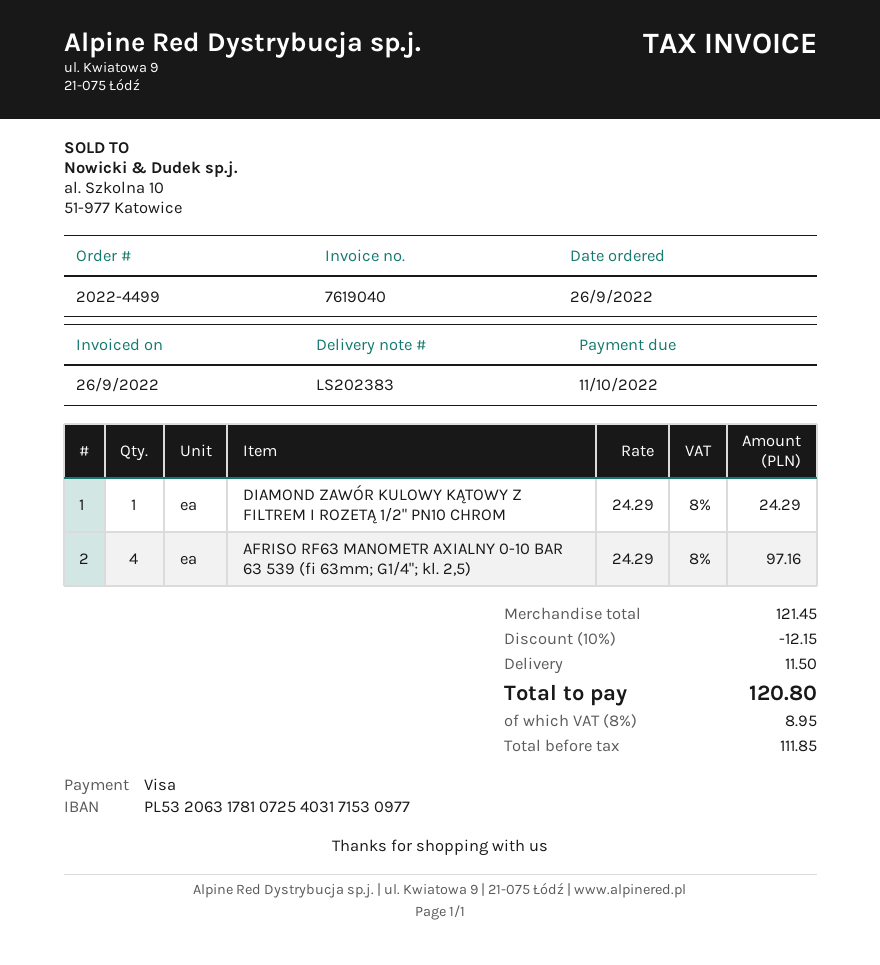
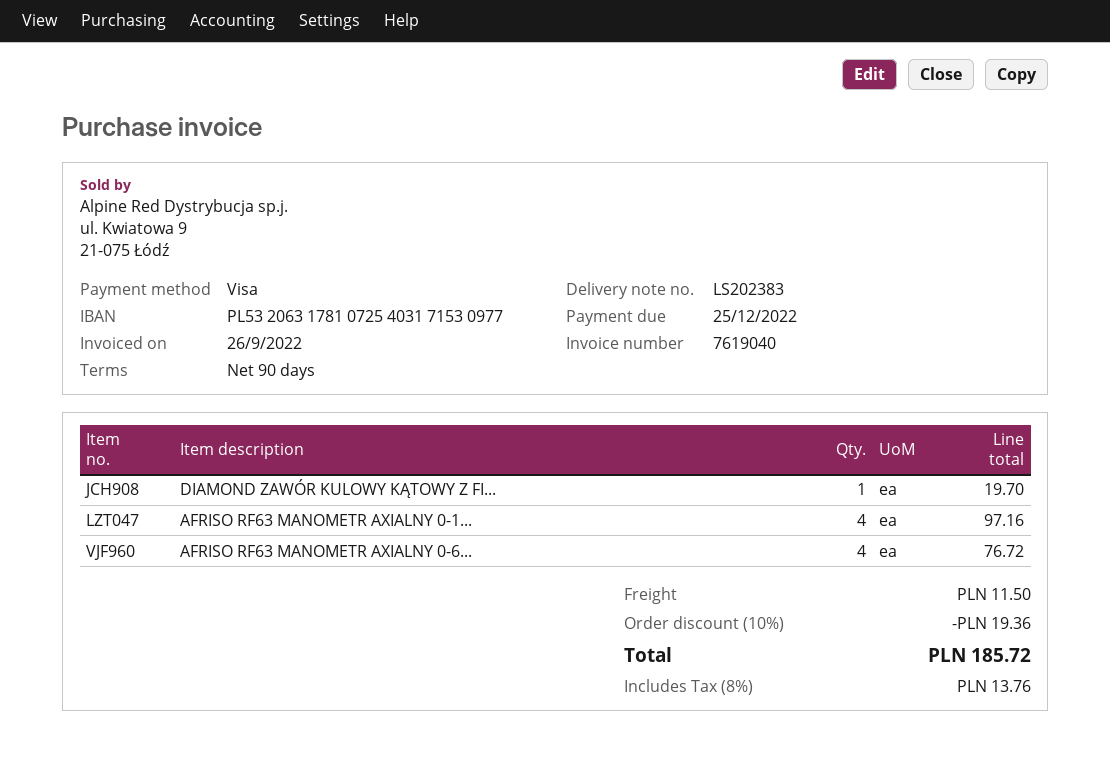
due date: 2022-10-11 -> 2022-12-25
DIAMOND ZAWÓR KULOWY KĄTOWY Z FILTREM I ROZETĄ 1/2" PN10 CHROM: 1 for 24.29 -> 1 for 19.70
AFRISO RF63 MANOMETR AXIALNY 0-6...: none -> 4 for 76.72
discount: 10% = 12.15 -> 10% = 19.36
tax: 8% = 8.95 -> 8% = 13.76
total: 120.80 -> 185.72

